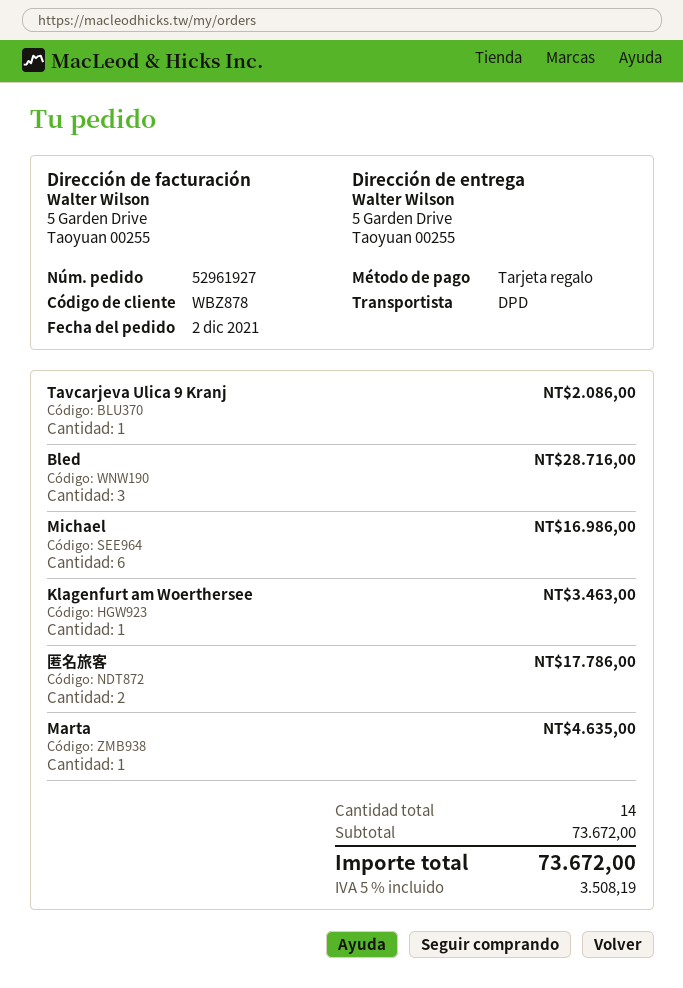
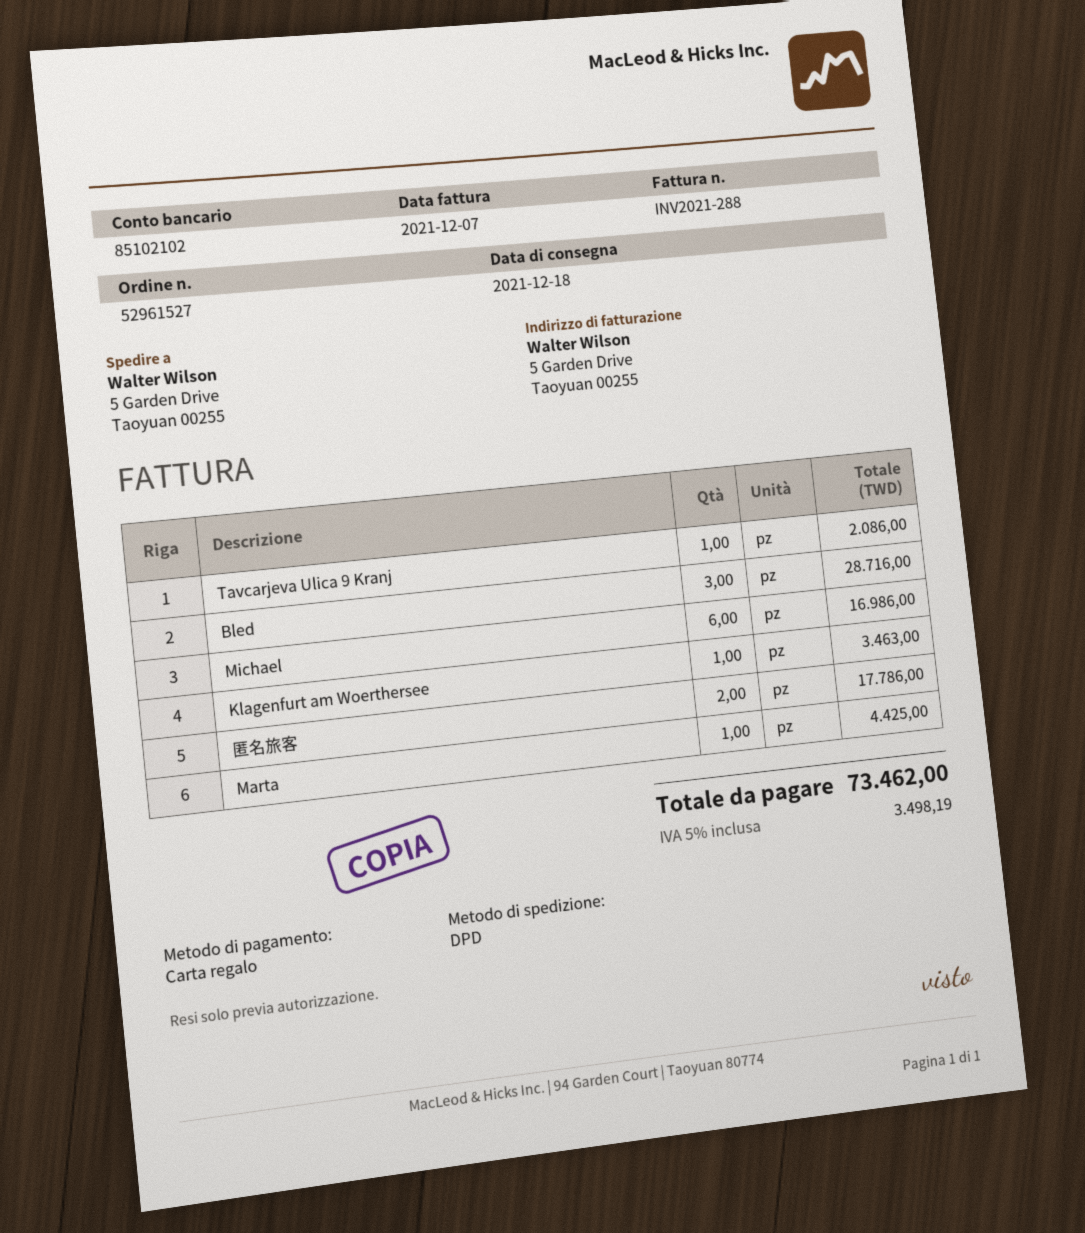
order number: 52961927 -> 52961527
Marta: 1 for 4635.00 -> 1 for 4425.00
tax: 5% = 3508.19 -> 5% = 3498.19
total: 73672.00 -> 73462.00

